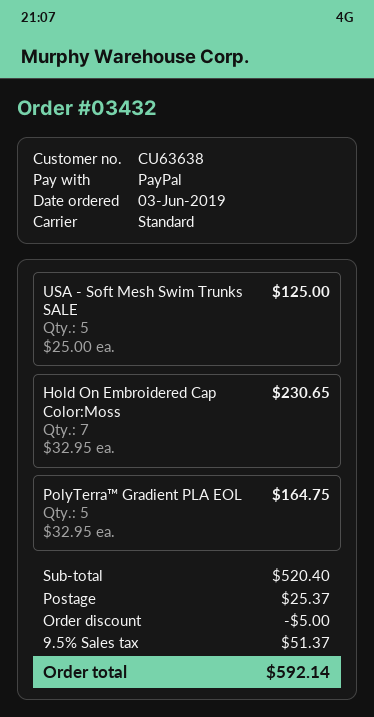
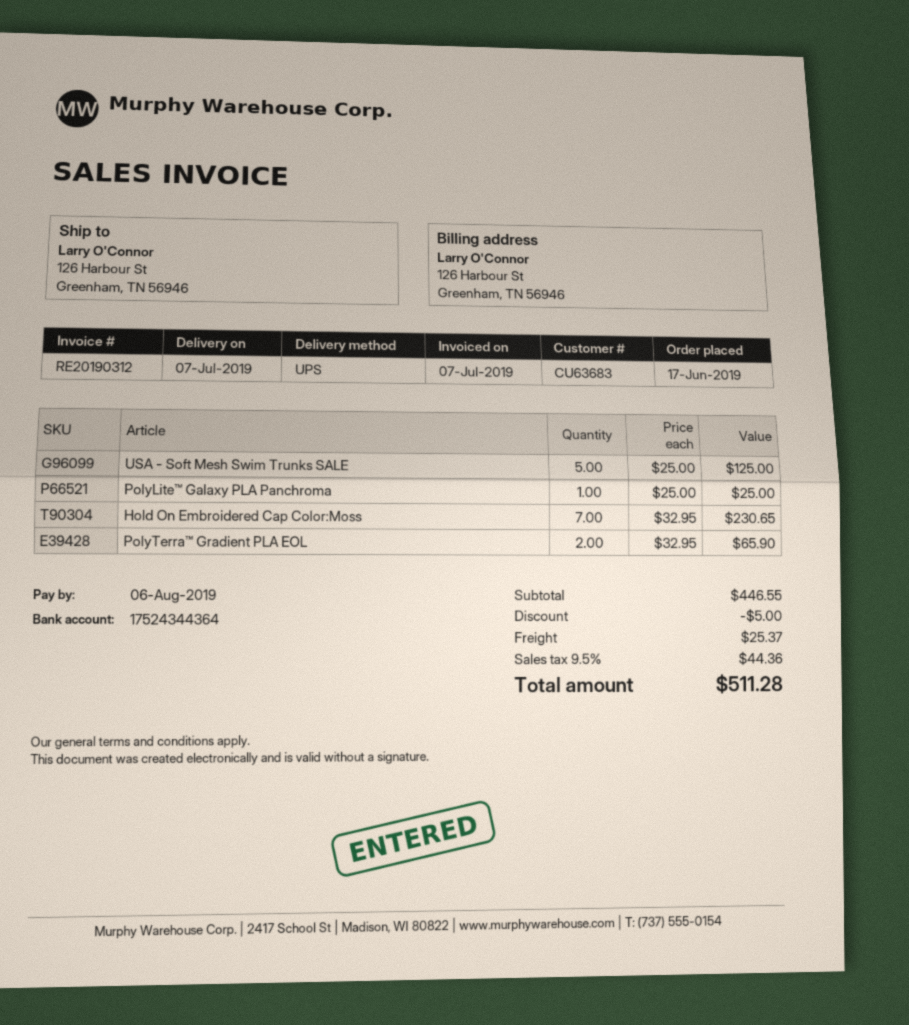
order date: 2019-06-03 -> 2019-06-17
customer number: CU63638 -> CU63683
shipping method: standard -> UPS
PolyTerra™ Gradient PLA EOL: 5 x 32.95 = 164.75 -> 2 x 32.95 = 65.90
PolyLite™ Galaxy PLA Panchroma: none -> 1 x 25.00 = 25.00
subtotal: 520.40 -> 446.55
tax: 9.5% = 51.37 -> 9.5% = 44.36
total: 592.14 -> 511.28

